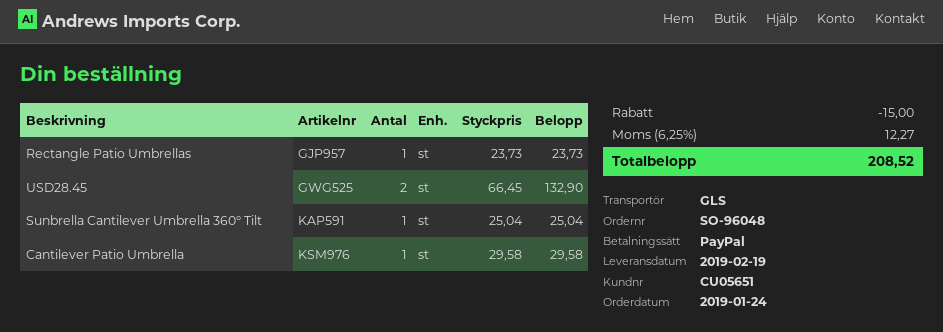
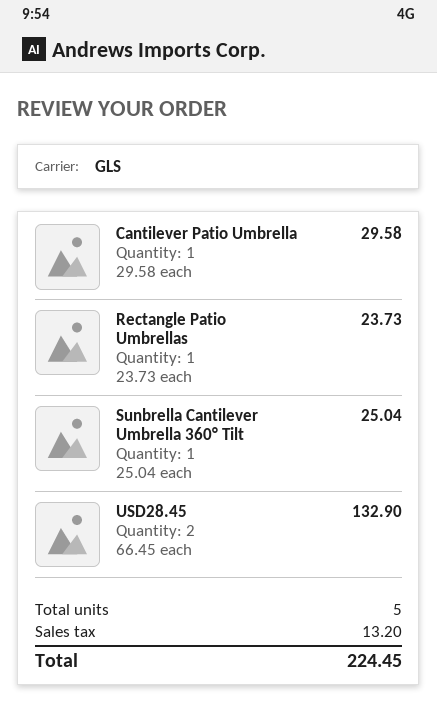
discount: 15.00 -> none
tax: 12.27 -> 13.20
total: 208.52 -> 224.45

